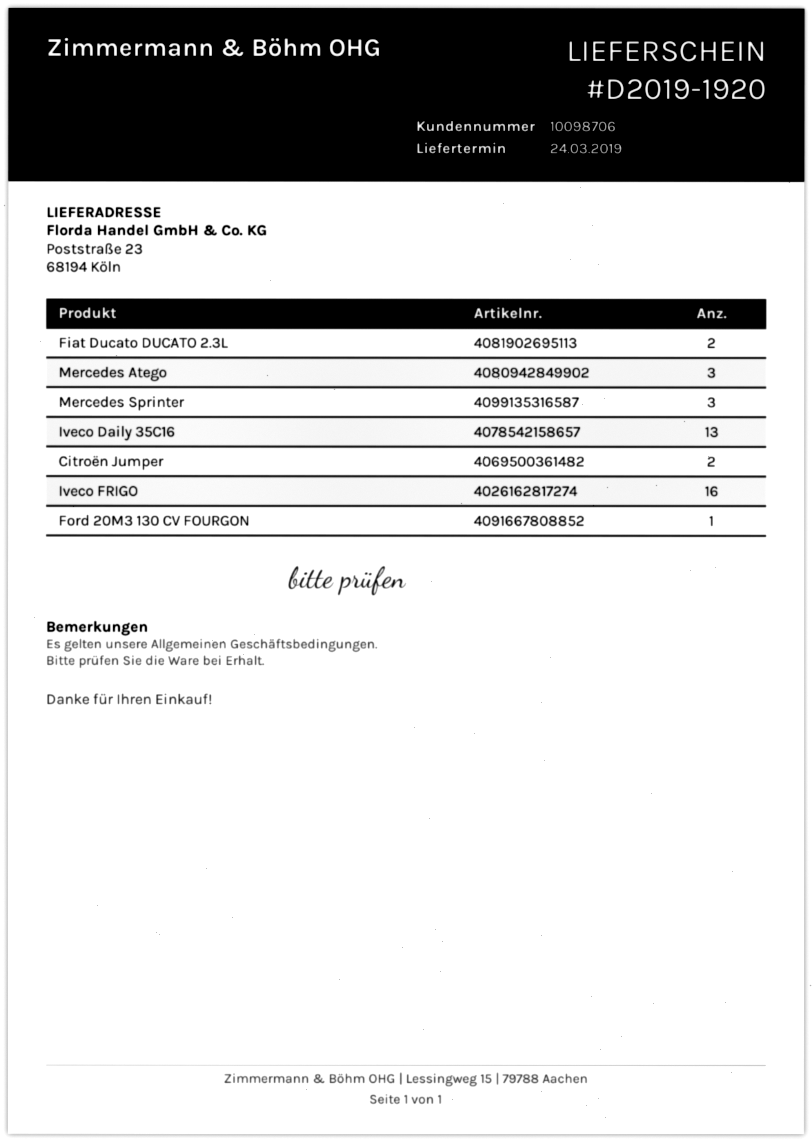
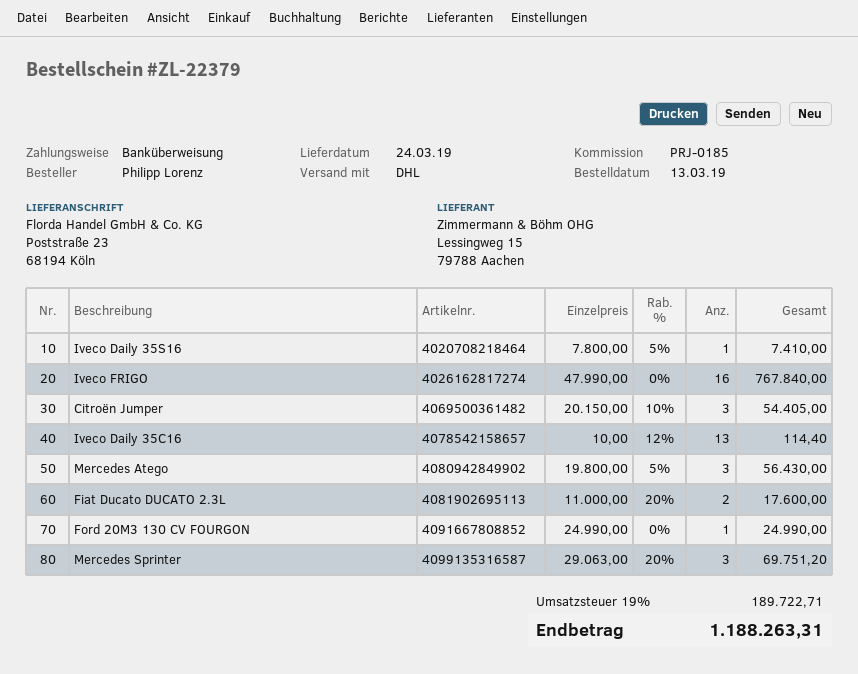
Citroën Jumper: 2 -> 3
Iveco Daily 35S16: none -> 1

